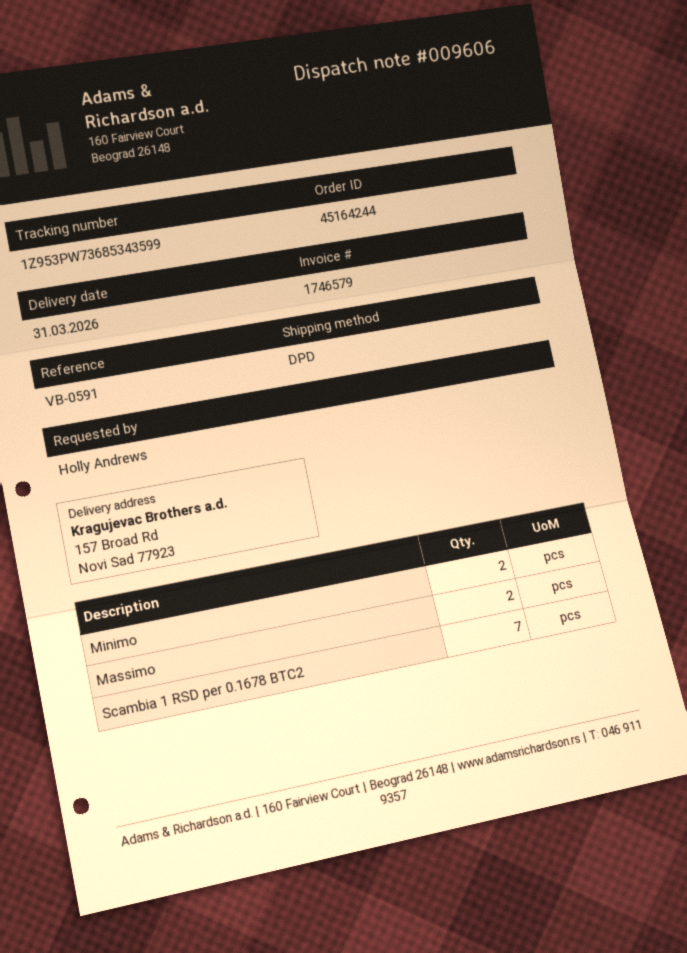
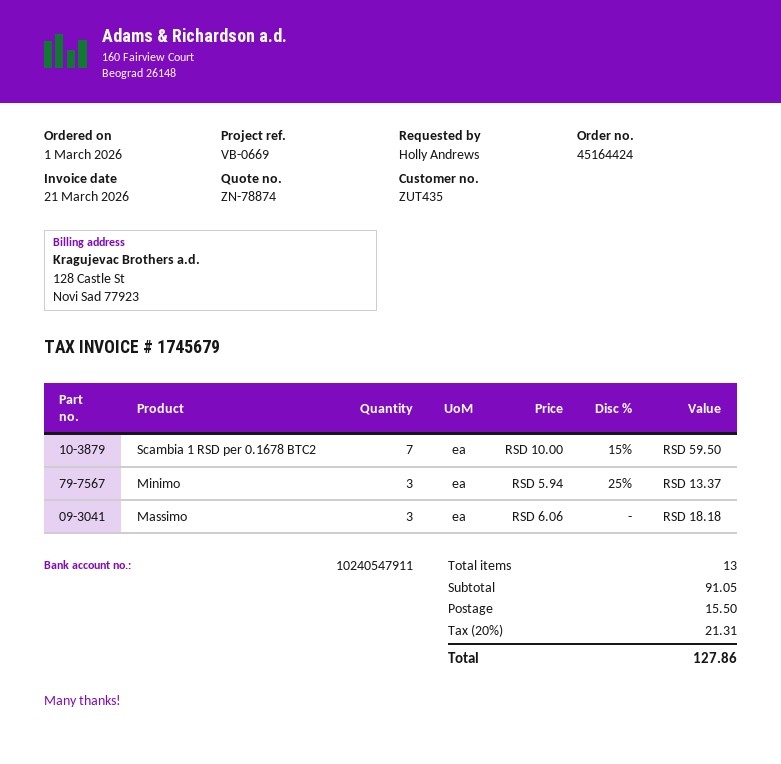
order number: 45164244 -> 45164424
invoice number: 1746579 -> 1745679
reference: VB-0591 -> VB-0669
Minimo: 2 -> 3
Massimo: 2 -> 3

